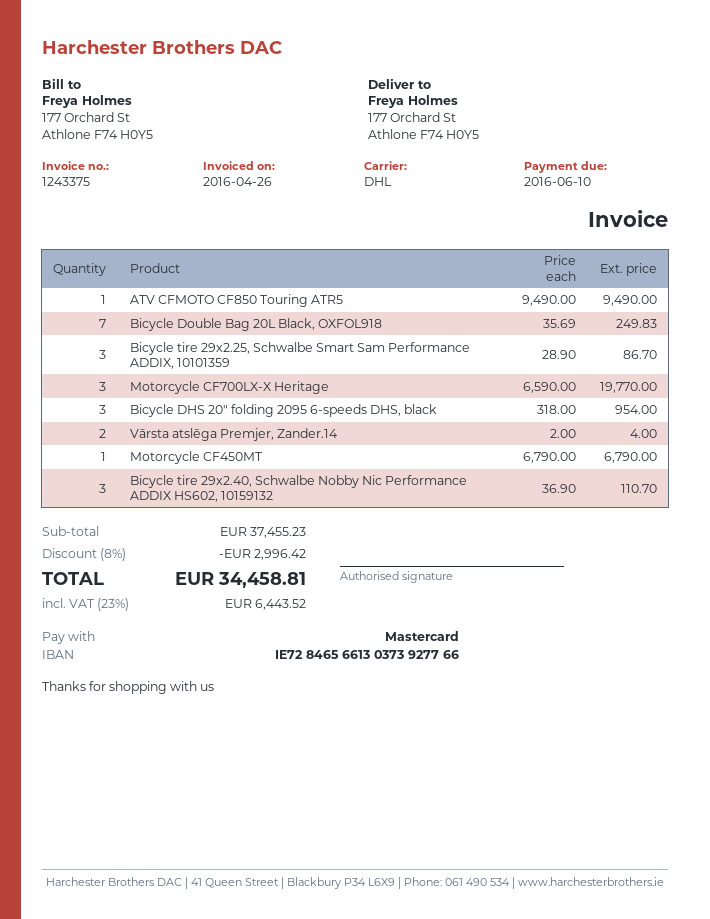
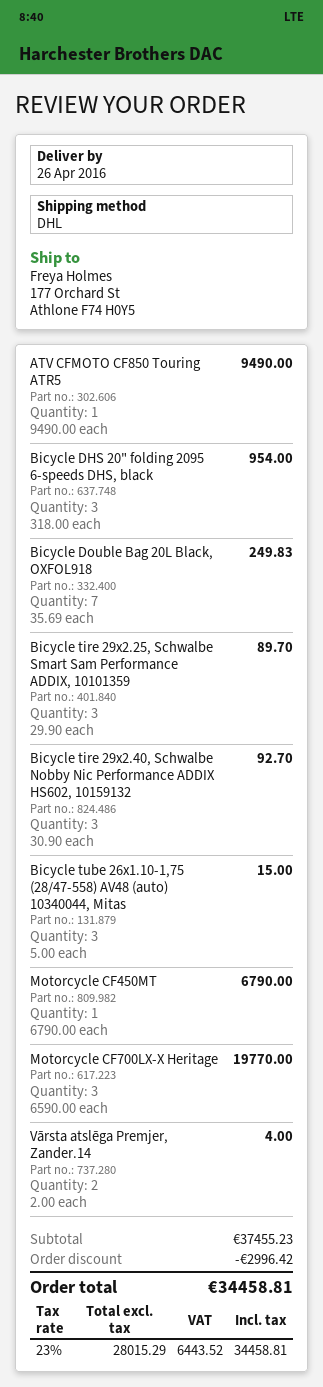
Bicycle tire 29x2.25, Schwalbe Smart Sam Performance ADDIX, 10101359: 3 x 28.90 = 86.70 -> 3 x 29.90 = 89.70
Bicycle tire 29x2.40, Schwalbe Nobby Nic Performance ADDIX HS602, 10159132: 3 x 36.90 = 110.70 -> 3 x 30.90 = 92.70
Bicycle tube 26x1.10-1,75 (28/47-558) AV48 (auto) 10340044, Mitas: none -> 3 x 5.00 = 15.00

